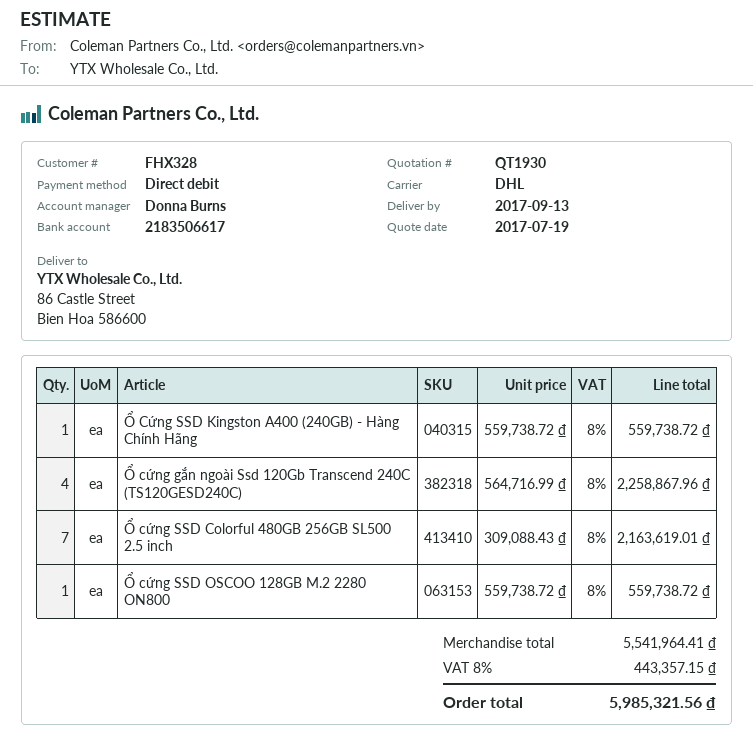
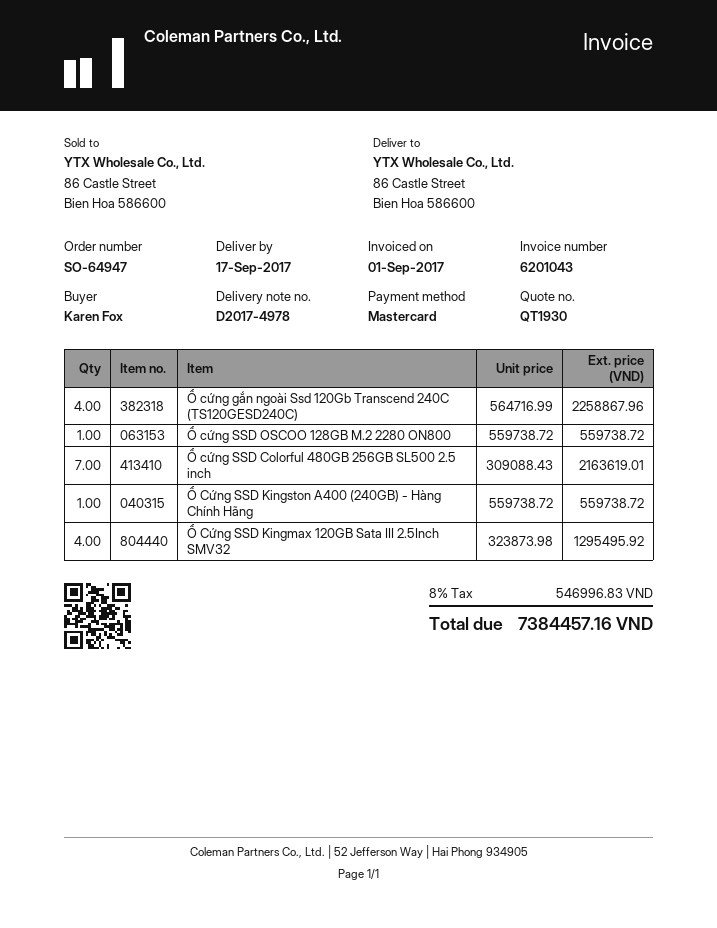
delivery date: 2017-09-13 -> 2017-09-17
payment method: direct debit -> Mastercard
Ổ Cứng SSD Kingmax 120GB Sata III 2.5Inch SMV32: none -> 4 x 323873.98 = 1295495.92
tax: 8% = 443357.15 -> 8% = 546996.83
total: 5985321.56 -> 7384457.16

